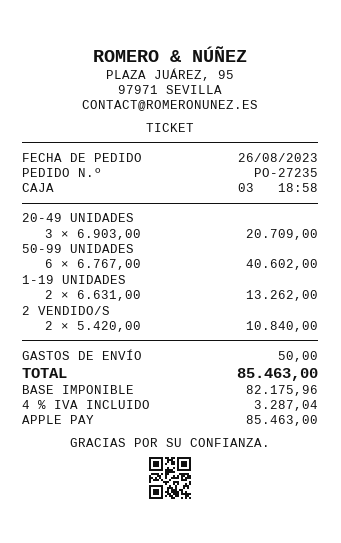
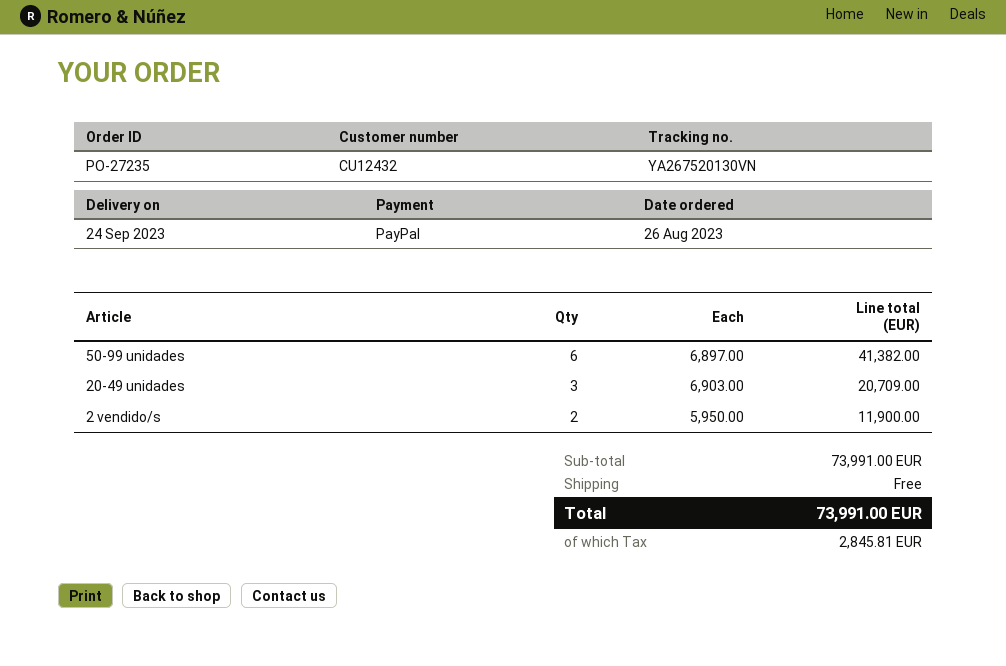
payment method: Apple Pay -> PayPal
50-99 UNIDADES: 6 x 6767.00 = 40602.00 -> 6 x 6897.00 = 41382.00
1-19 UNIDADES: 2 x 6631.00 = 13262.00 -> none
2 VENDIDO/S: 2 x 5420.00 = 10840.00 -> 2 x 5950.00 = 11900.00
shipping: 50.00 -> 0.00
tax: 3287.04 -> 2845.81
total: 85463.00 -> 73991.00

